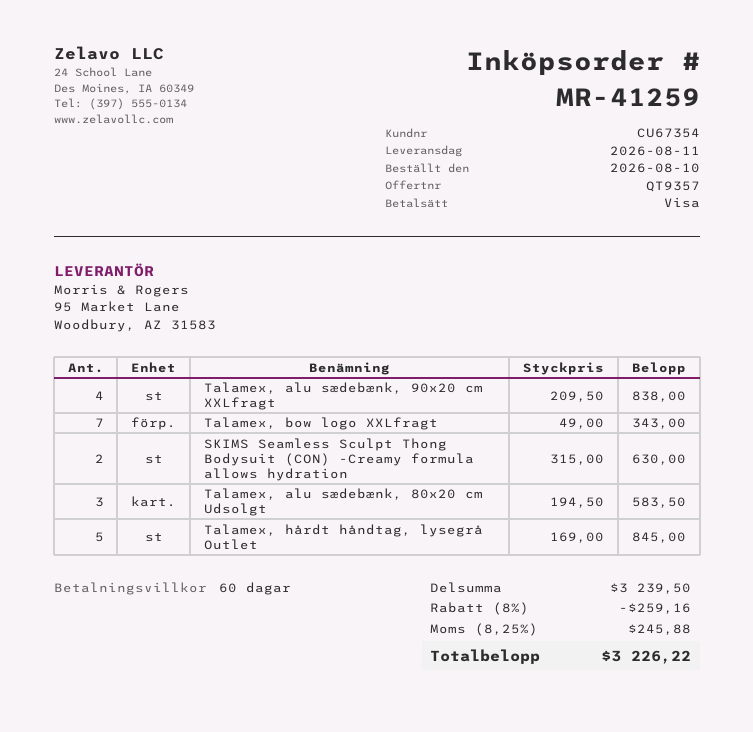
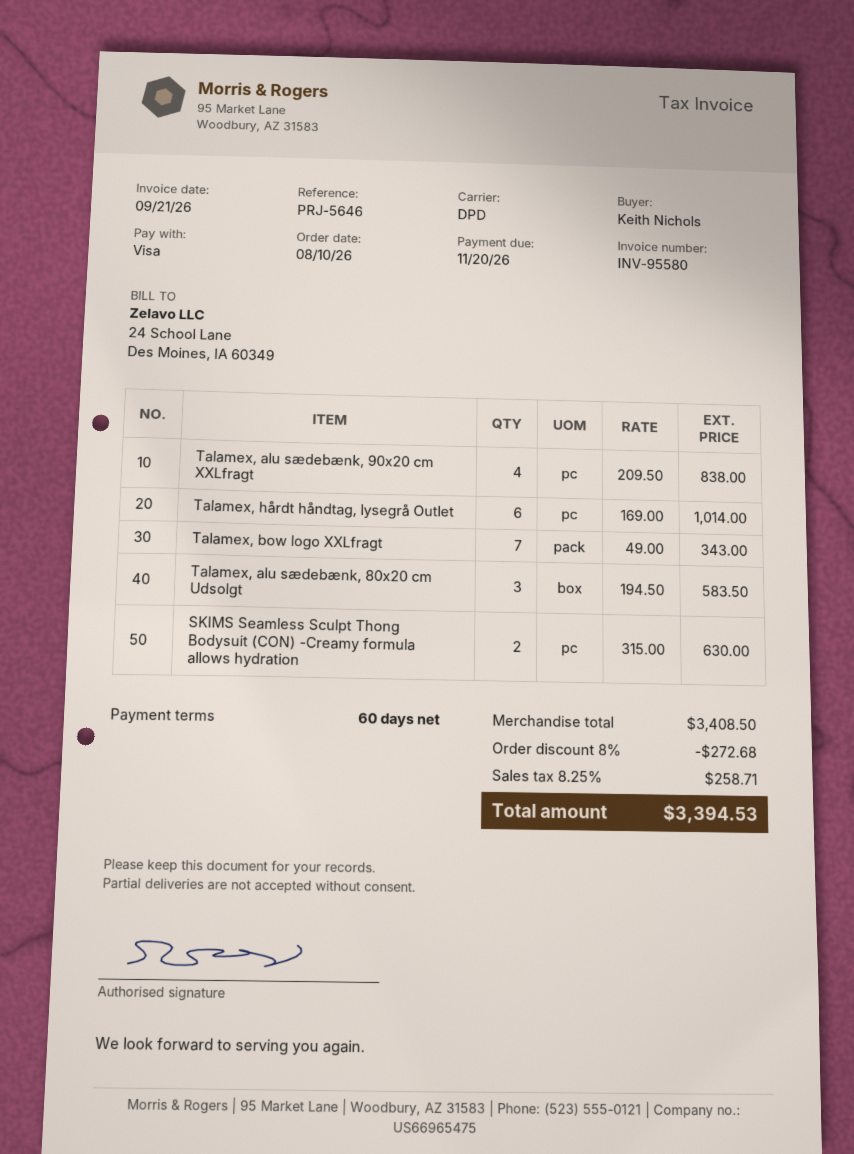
Talamex, hårdt håndtag, lysegrå Outlet: 5 x 169.00 = 845.00 -> 6 x 169.00 = 1014.00
subtotal: 3239.50 -> 3408.50
discount: 8% = 259.16 -> 8% = 272.68
tax: 8.25% = 245.88 -> 8.25% = 258.71
total: 3226.22 -> 3394.53

